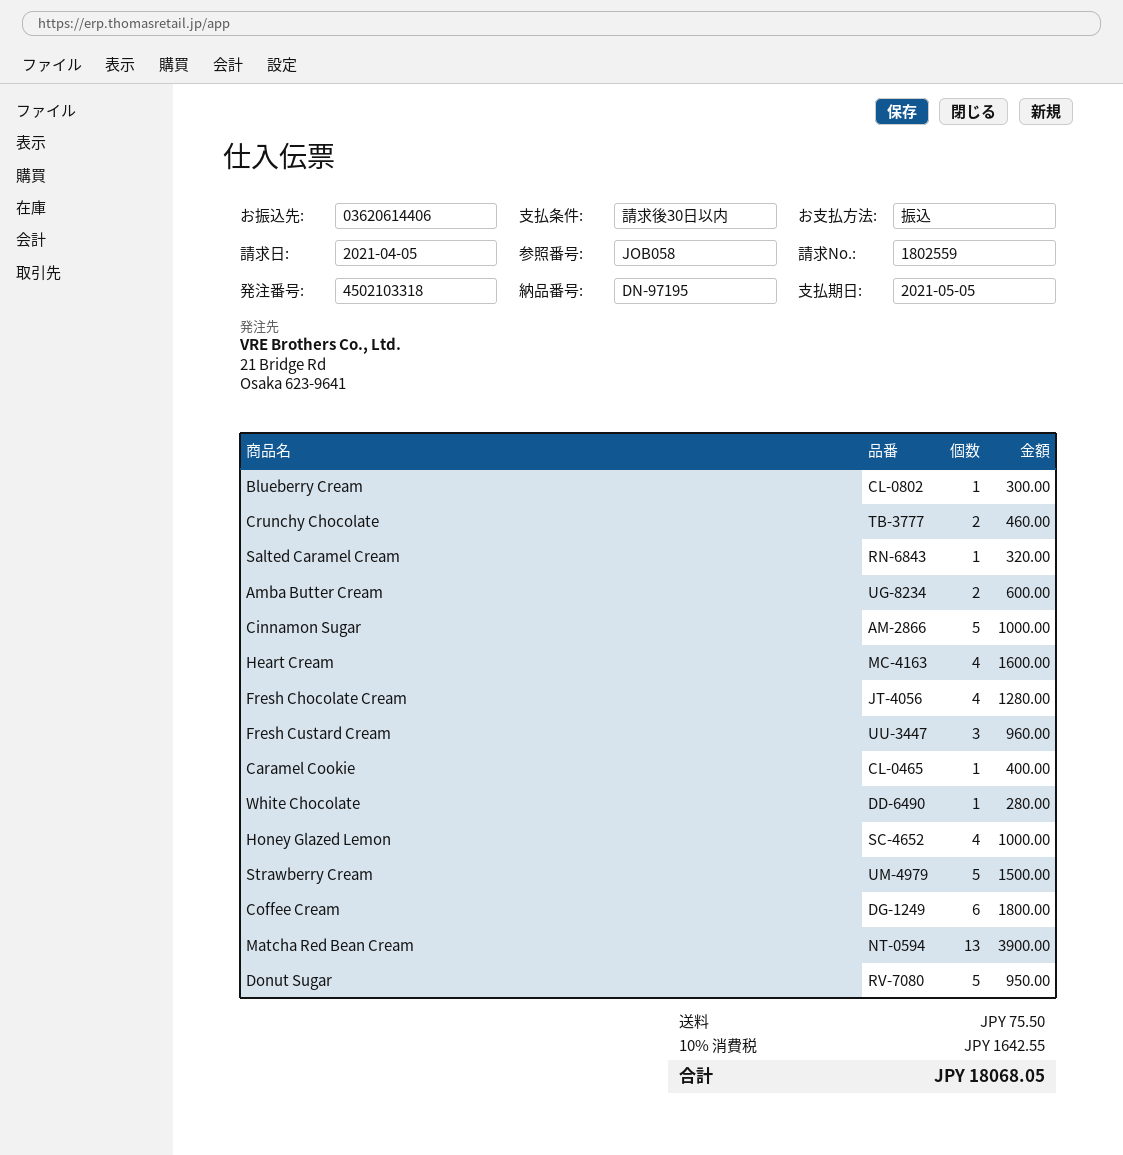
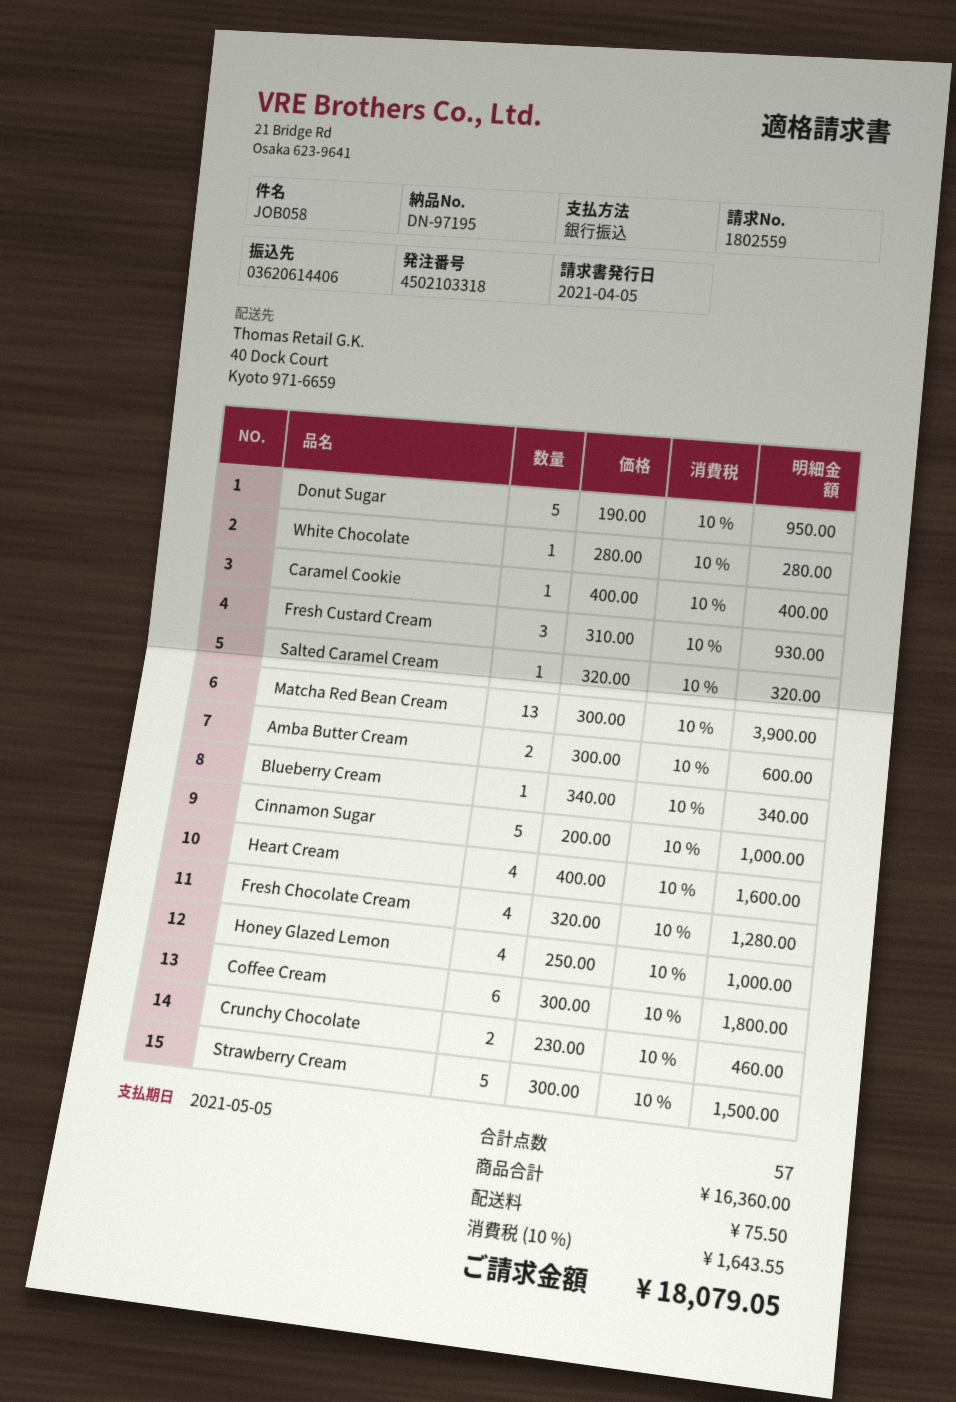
Blueberry Cream: 1 for 300.00 -> 1 for 340.00
Fresh Custard Cream: 3 for 960.00 -> 3 for 930.00
tax: 10% = 1642.55 -> 10% = 1643.55
total: 18068.05 -> 18079.05

